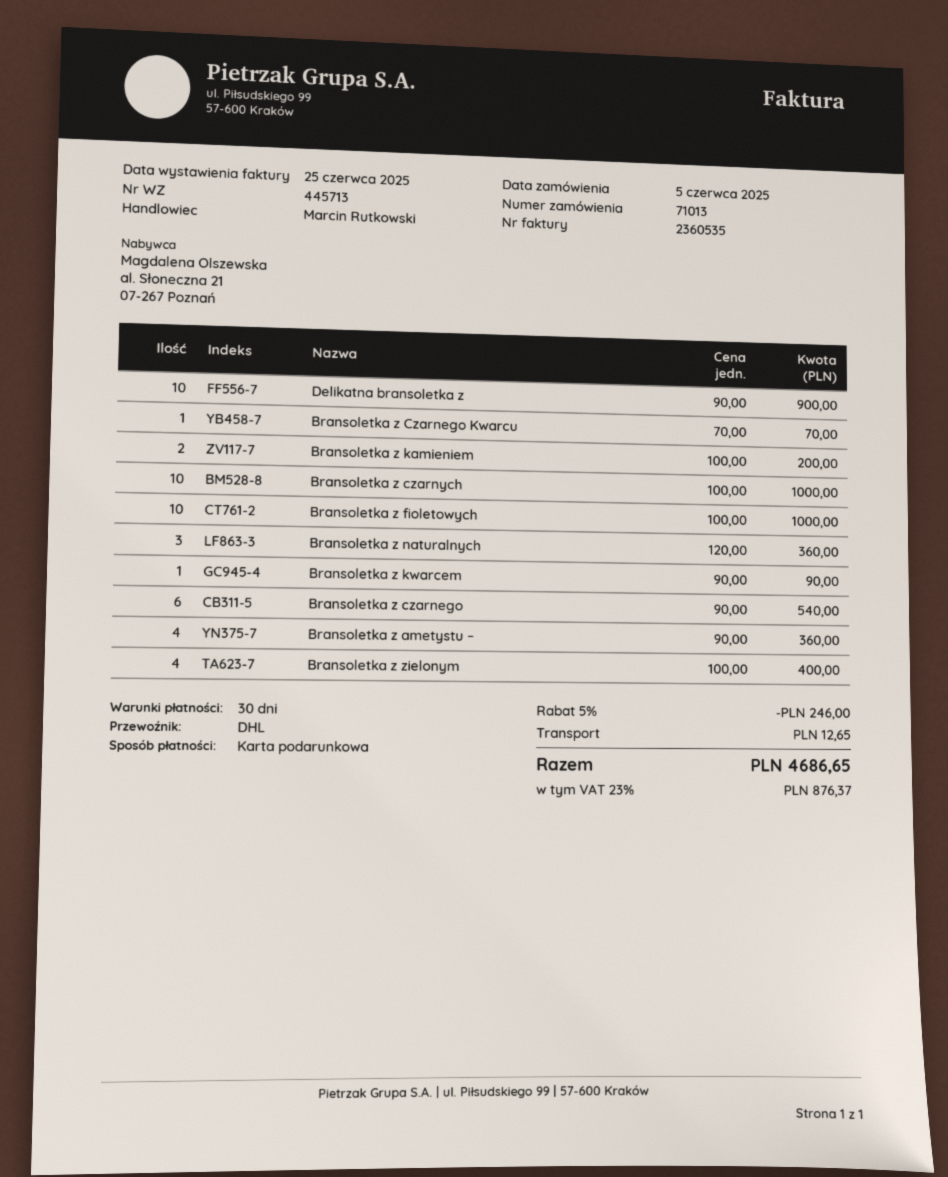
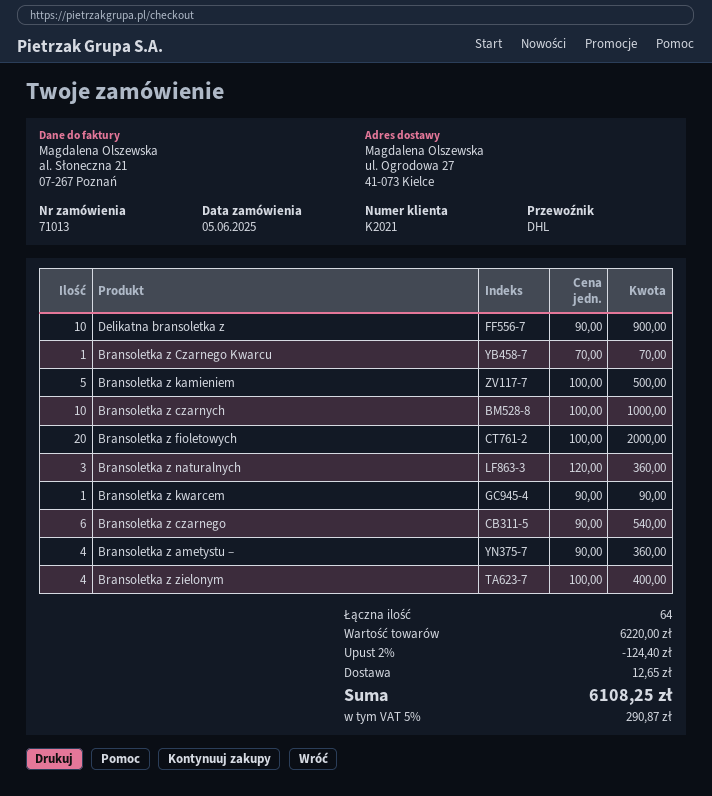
Bransoletka z kamieniem: 2 x 100.00 = 200.00 -> 5 x 100.00 = 500.00
Bransoletka z fioletowych: 10 x 100.00 = 1000.00 -> 20 x 100.00 = 2000.00
discount: 5% = 246.00 -> 2% = 124.40
tax: 23% = 876.37 -> 5% = 290.87
total: 4686.65 -> 6108.25

